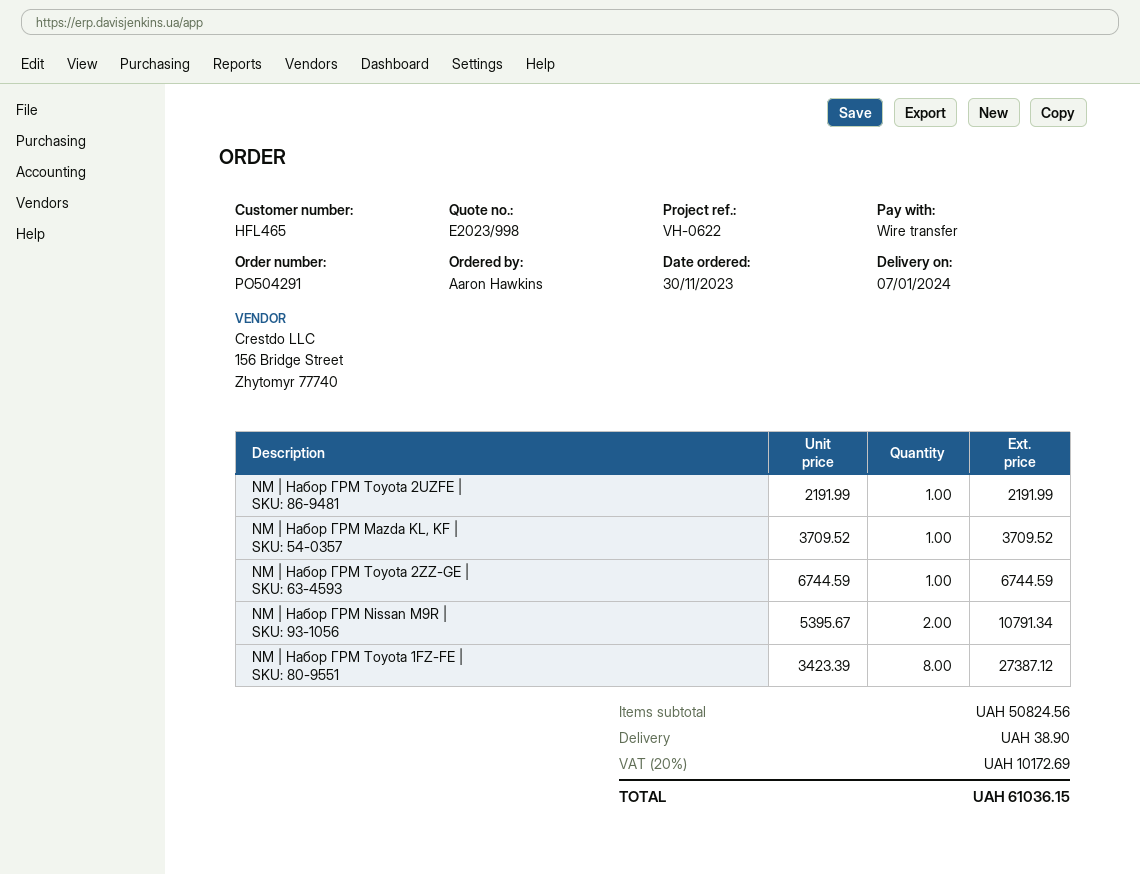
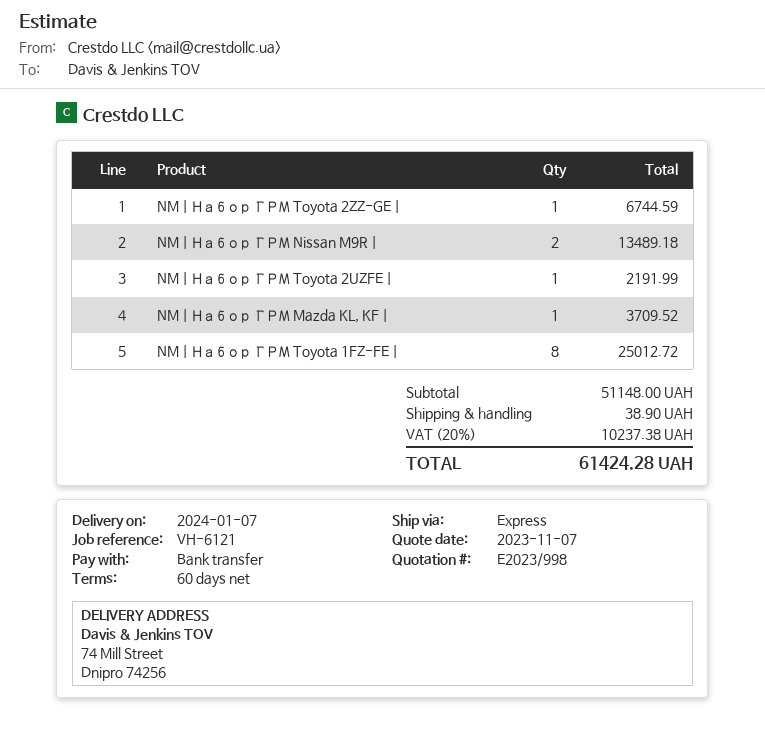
reference: VH-0622 -> VH-6121
NM | Набор ГРМ Nissan M9R |: 2 for 10791.34 -> 2 for 13489.18
NM | Набор ГРМ Toyota 1FZ-FE |: 8 for 27387.12 -> 8 for 25012.72
subtotal: 50824.56 -> 51148.00
tax: 20% = 10172.69 -> 20% = 10237.38
total: 61036.15 -> 61424.28

